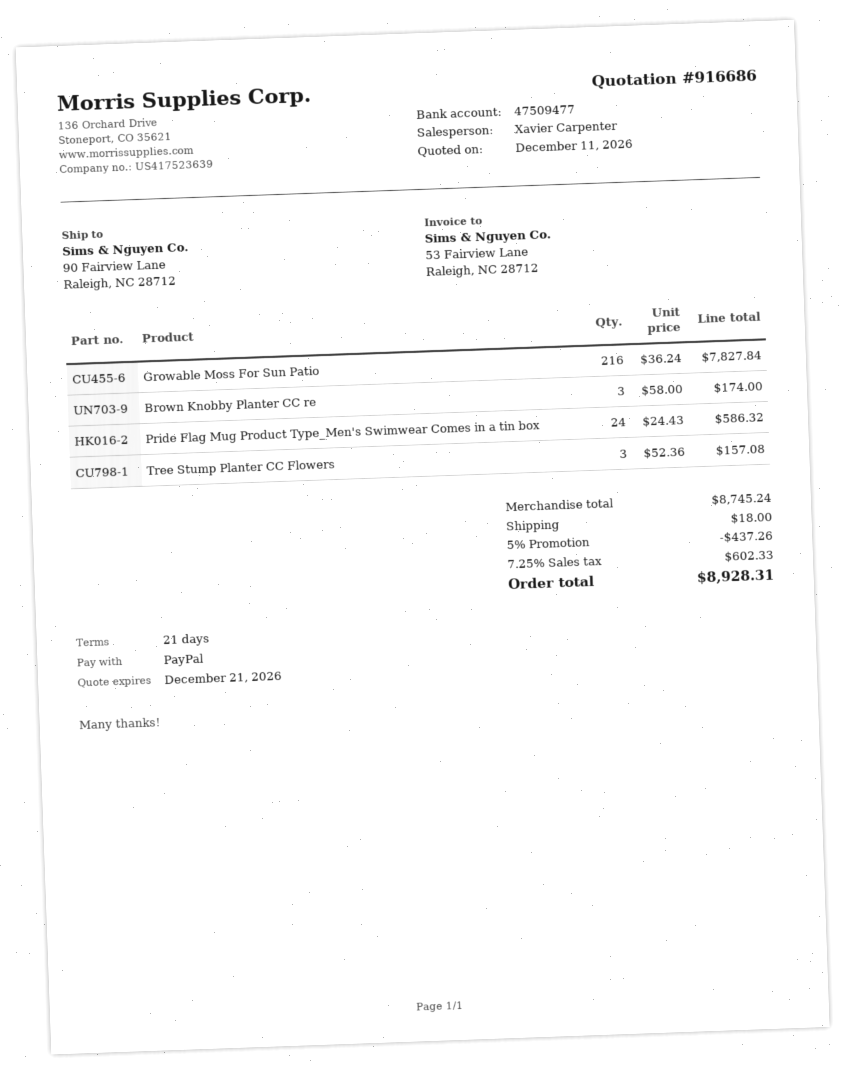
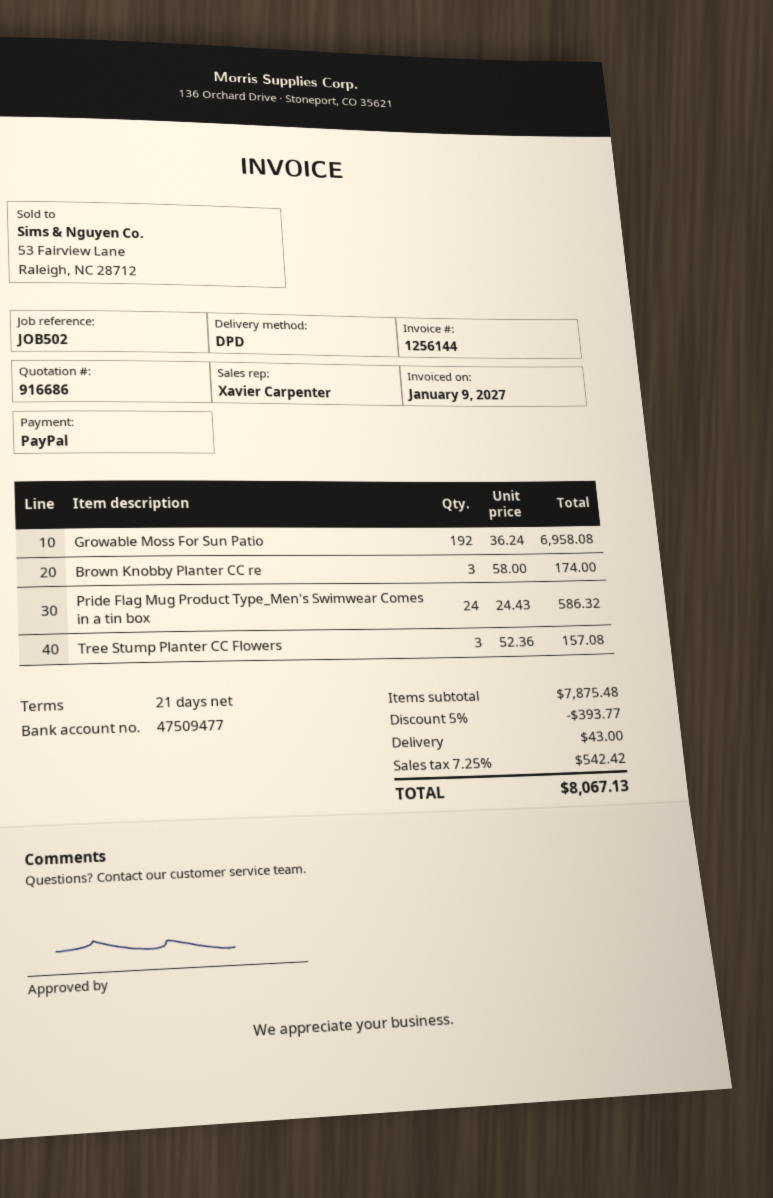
Growable Moss For Sun Patio: 216 x 36.24 = 7827.84 -> 192 x 36.24 = 6958.08
subtotal: 8745.24 -> 7875.48
discount: 5% = 437.26 -> 5% = 393.77
shipping: 18.00 -> 43.00
tax: 7.25% = 602.33 -> 7.25% = 542.42
total: 8928.31 -> 8067.13

